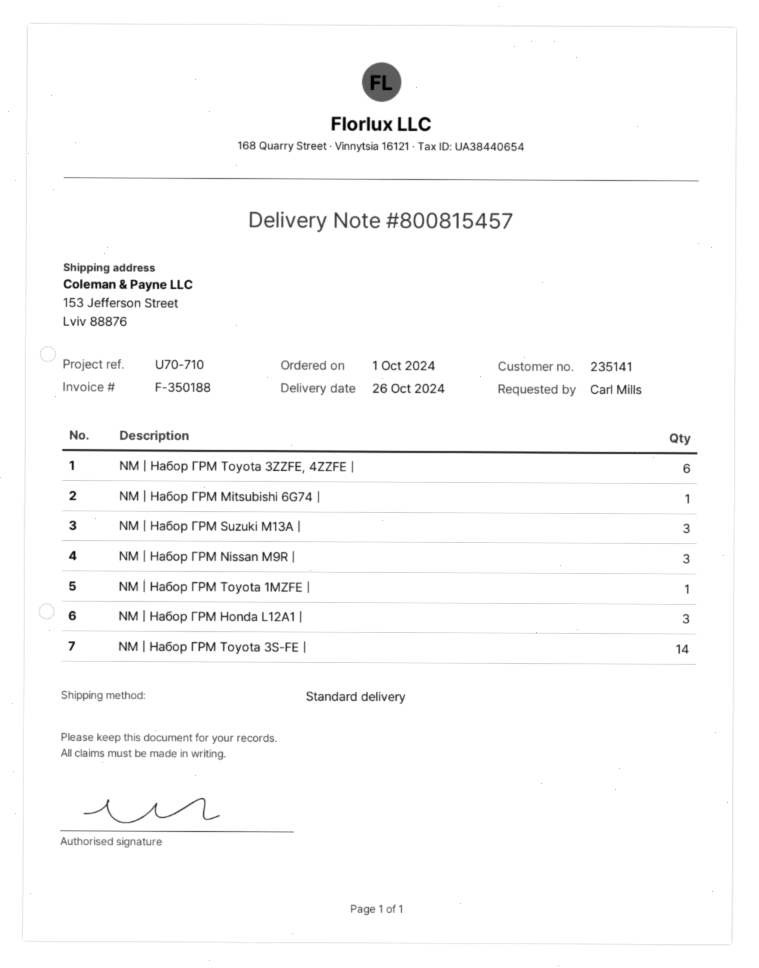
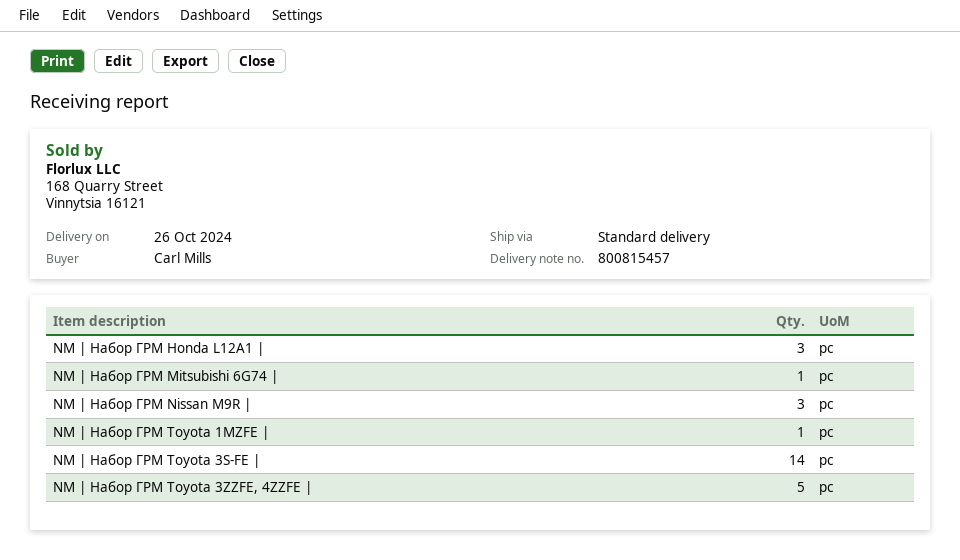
NM | Набор ГРМ Toyota 3ZZFE, 4ZZFE |: 6 -> 5
NM | Набор ГРМ Suzuki M13A |: 3 -> none

